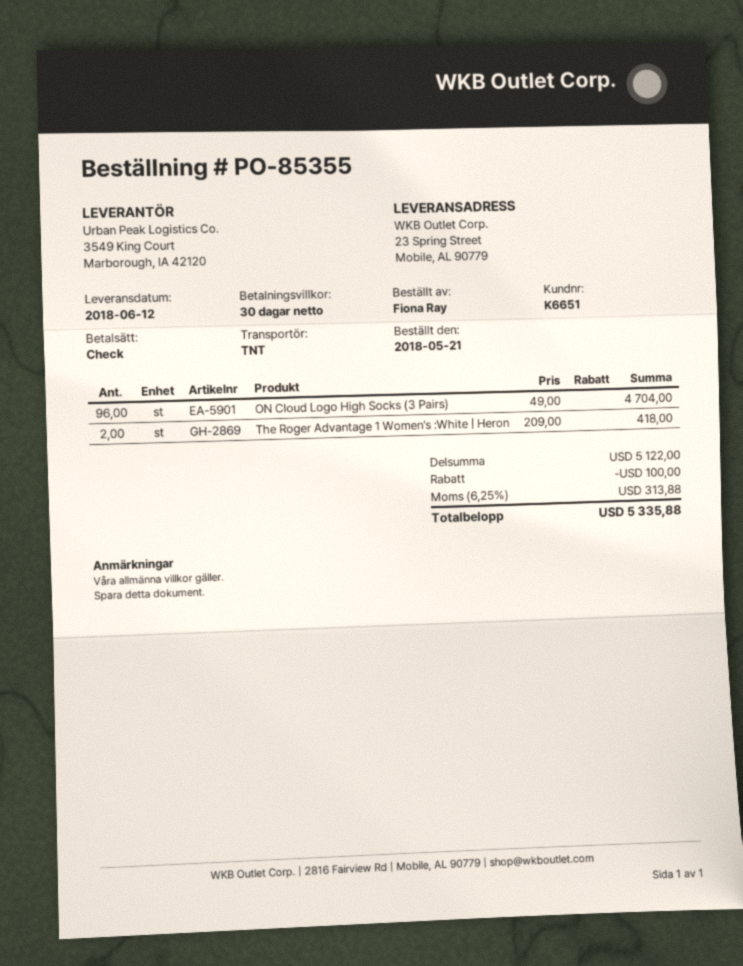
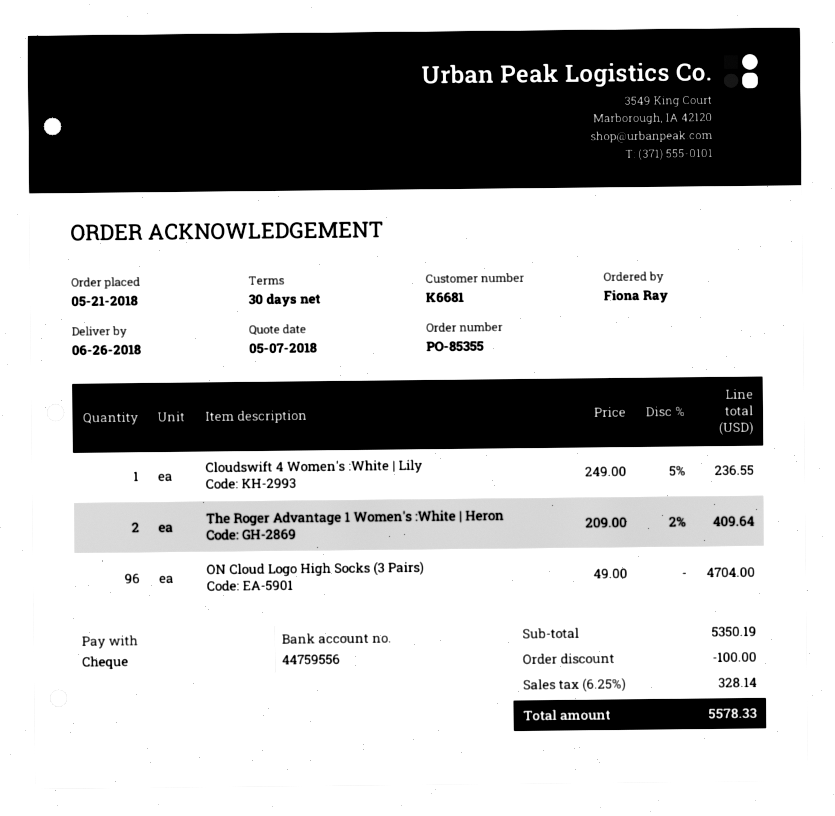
delivery date: 2018-06-12 -> 2018-06-26
customer number: K6651 -> K6681
The Roger Advantage 1 Women's :White | Heron: 2 x 209.00 = 418.00 -> 2 x 209.00 - 2% = 409.64
Cloudswift 4 Women's :White | Lily: none -> 1 x 249.00 - 5% = 236.55
subtotal: 5122.00 -> 5350.19
tax: 6.25% = 313.88 -> 6.25% = 328.14
total: 5335.88 -> 5578.33

